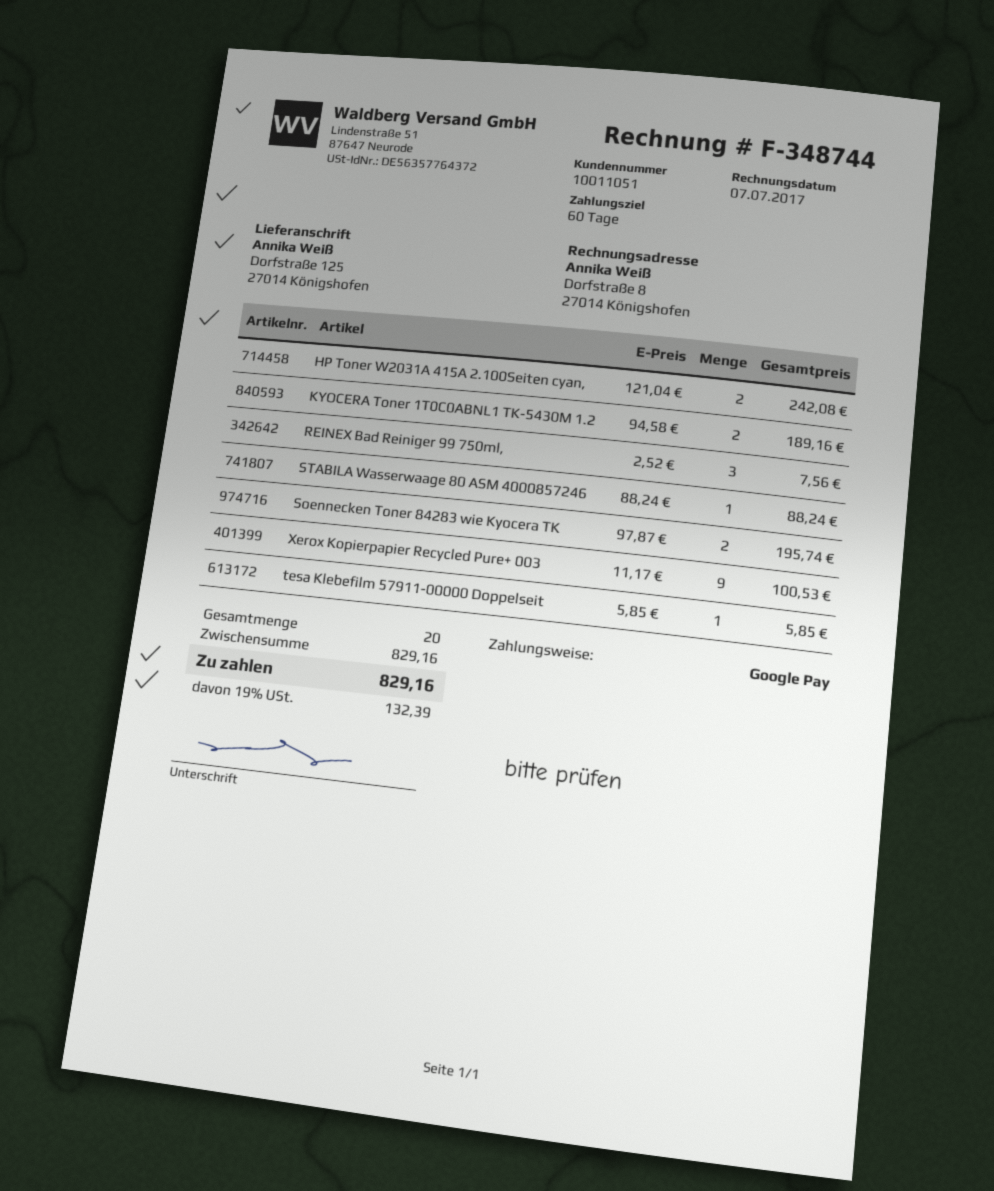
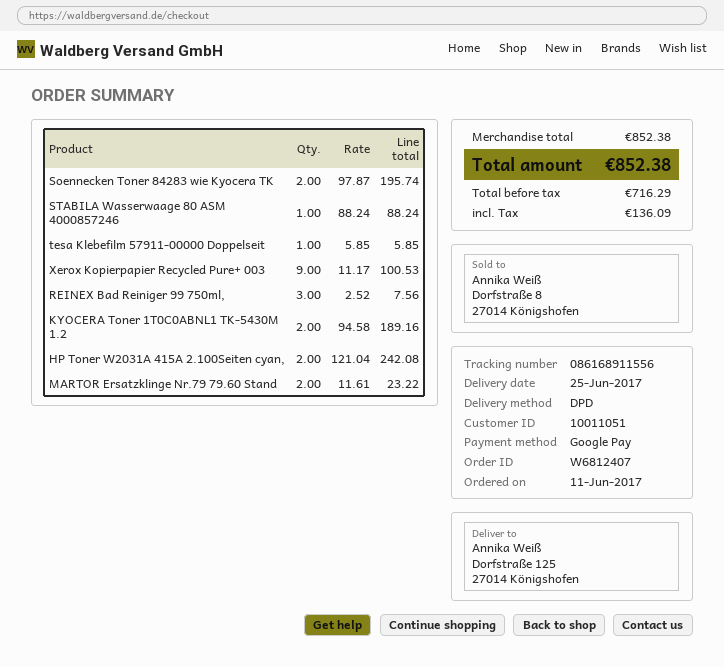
MARTOR Ersatzklinge Nr.79 79.60 Stand: none -> 2 x 11.61 = 23.22
subtotal: 829.16 -> 852.38
tax: 132.39 -> 136.09
total: 829.16 -> 852.38

